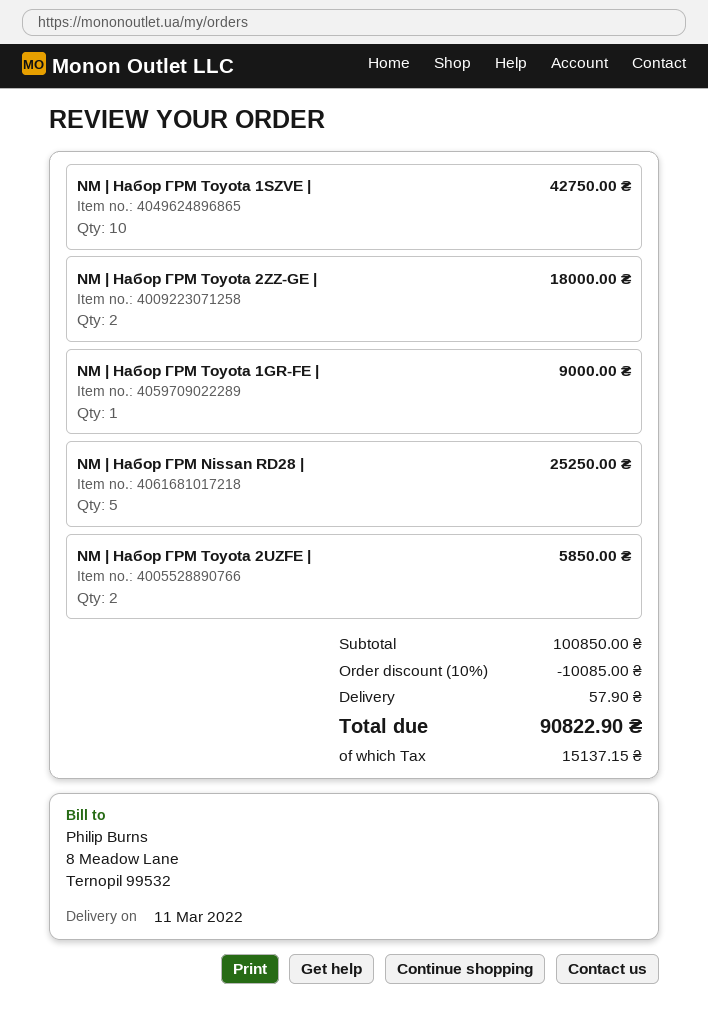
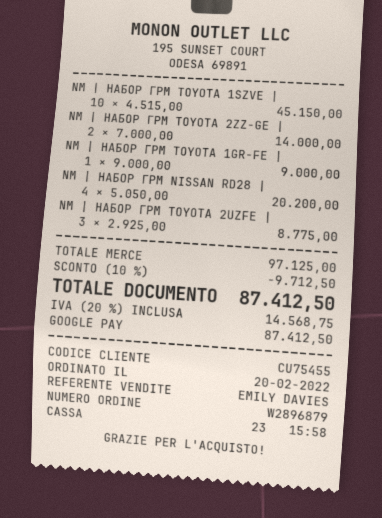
NM | Набор ГРМ Toyota 1SZVE |: 10 for 42750.00 -> 10 for 45150.00
NM | Набор ГРМ Toyota 2ZZ-GE |: 2 for 18000.00 -> 2 for 14000.00
NM | Набор ГРМ Nissan RD28 |: 5 for 25250.00 -> 4 for 20200.00
NM | Набор ГРМ Toyota 2UZFE |: 2 for 5850.00 -> 3 for 8775.00
subtotal: 100850.00 -> 97125.00
discount: 10% = 10085.00 -> 10% = 9712.50
shipping: 57.90 -> none
tax: 15137.15 -> 14568.75
total: 90822.90 -> 87412.50

